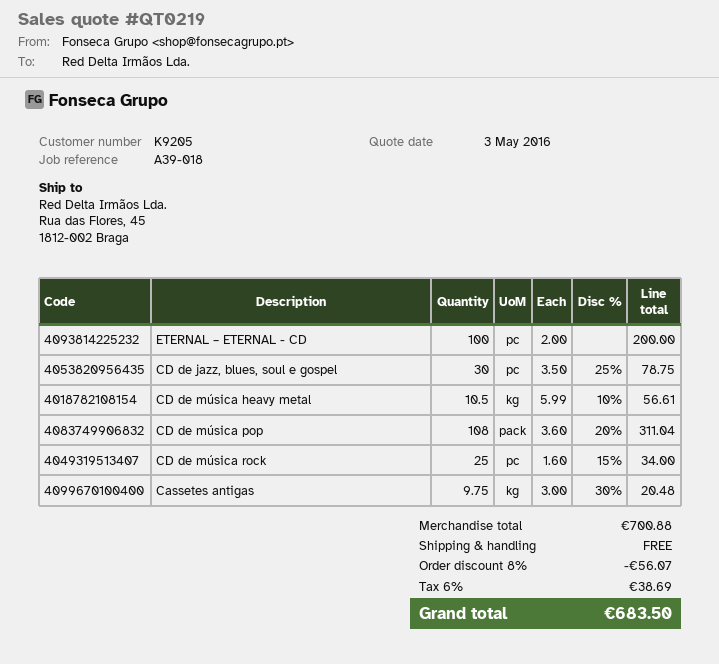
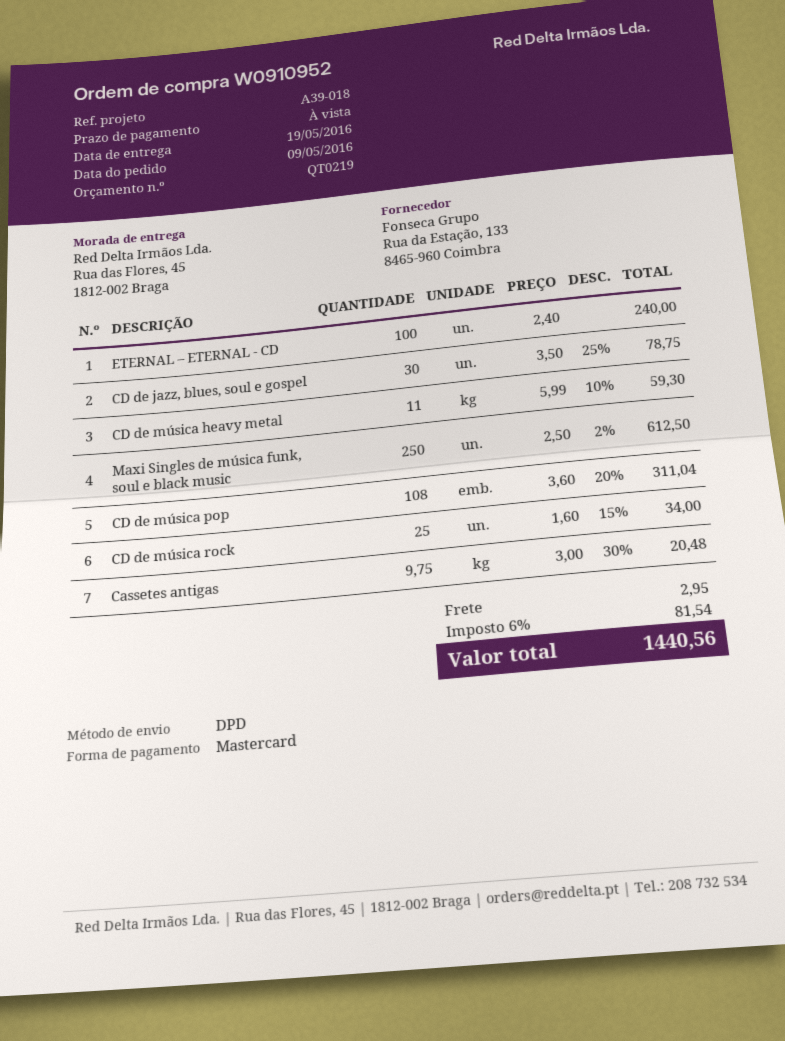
ETERNAL – ETERNAL - CD: 100 x 2.00 = 200.00 -> 100 x 2.40 = 240.00
CD de música heavy metal: 10.5 x 5.99 - 10% = 56.61 -> 11 x 5.99 - 10% = 59.30
Maxi Singles de música funk, soul e black music: none -> 250 x 2.50 - 2% = 612.50
discount: 8% = 56.07 -> none
shipping: 0.00 -> 2.95
tax: 6% = 38.69 -> 6% = 81.54
total: 683.50 -> 1440.56

